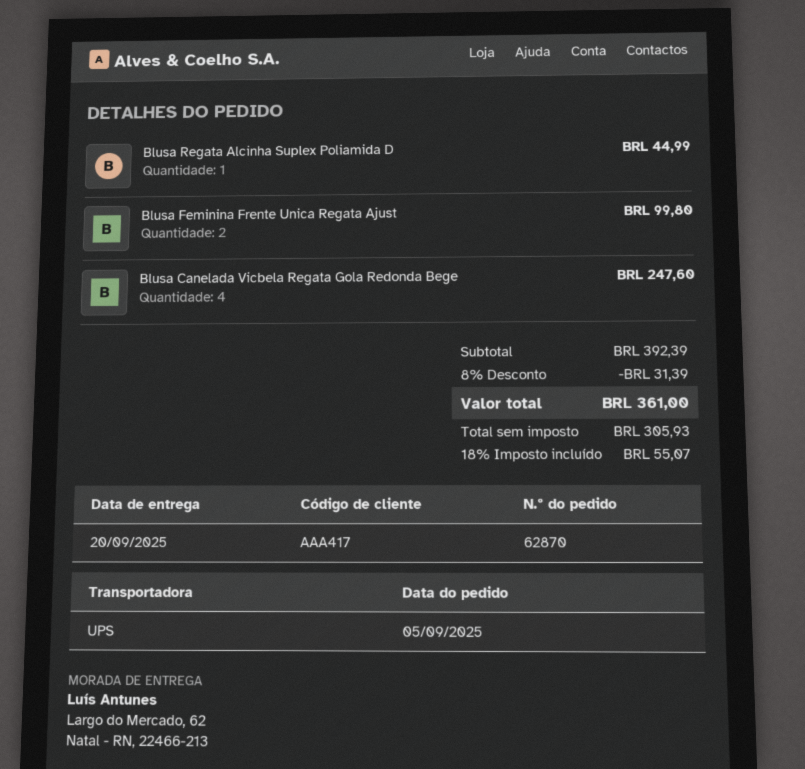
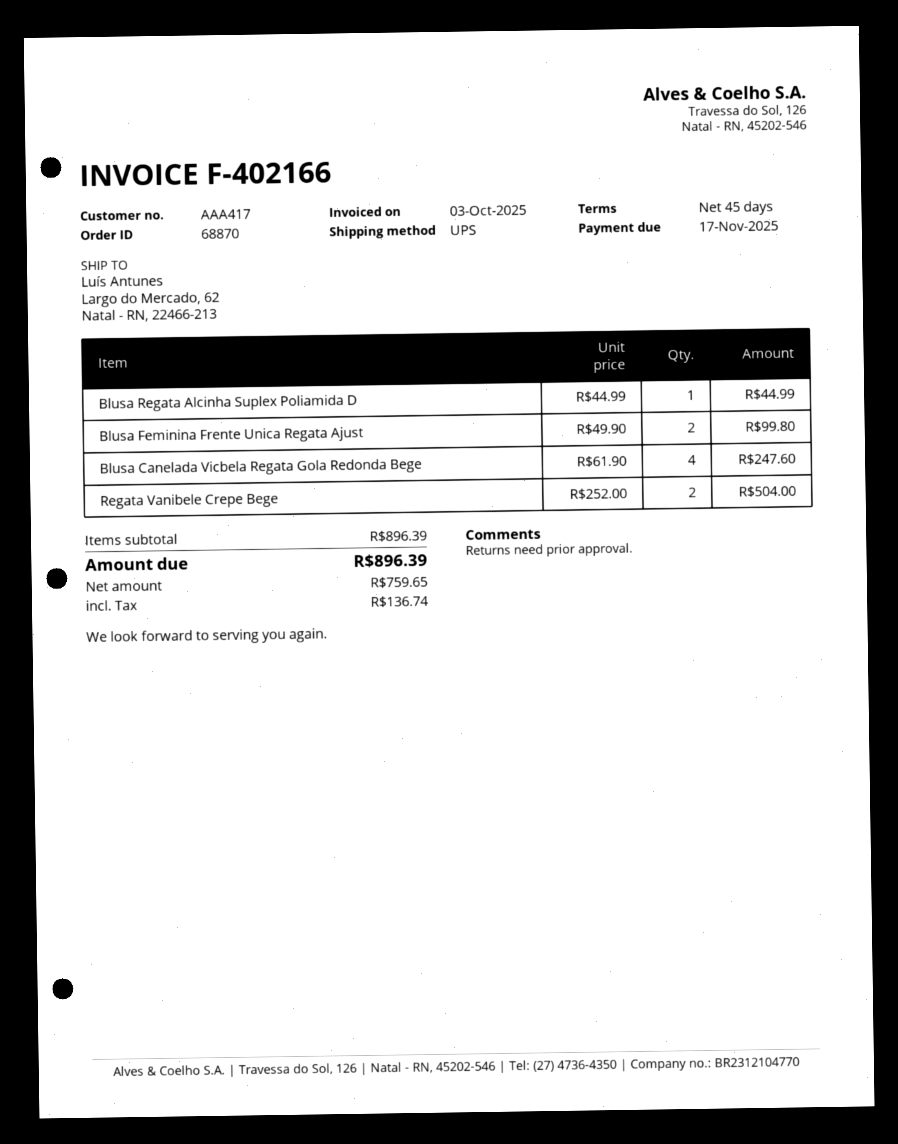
order number: 62870 -> 68870
Regata Vanibele Crepe Bege: none -> 2 for 504.00
subtotal: 392.39 -> 896.39
discount: 8% = 31.39 -> none
net: 305.93 -> 759.65
tax: 55.07 -> 136.74
total: 361.00 -> 896.39

